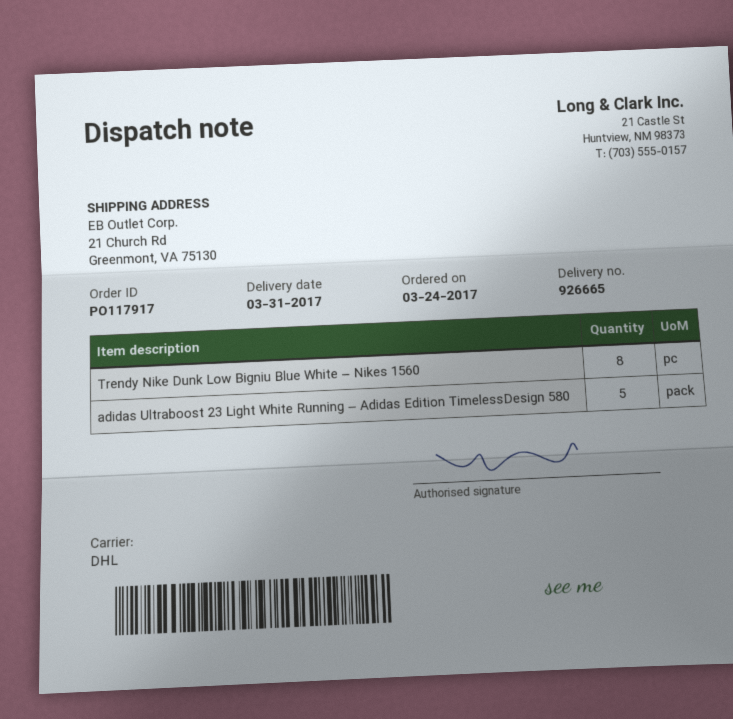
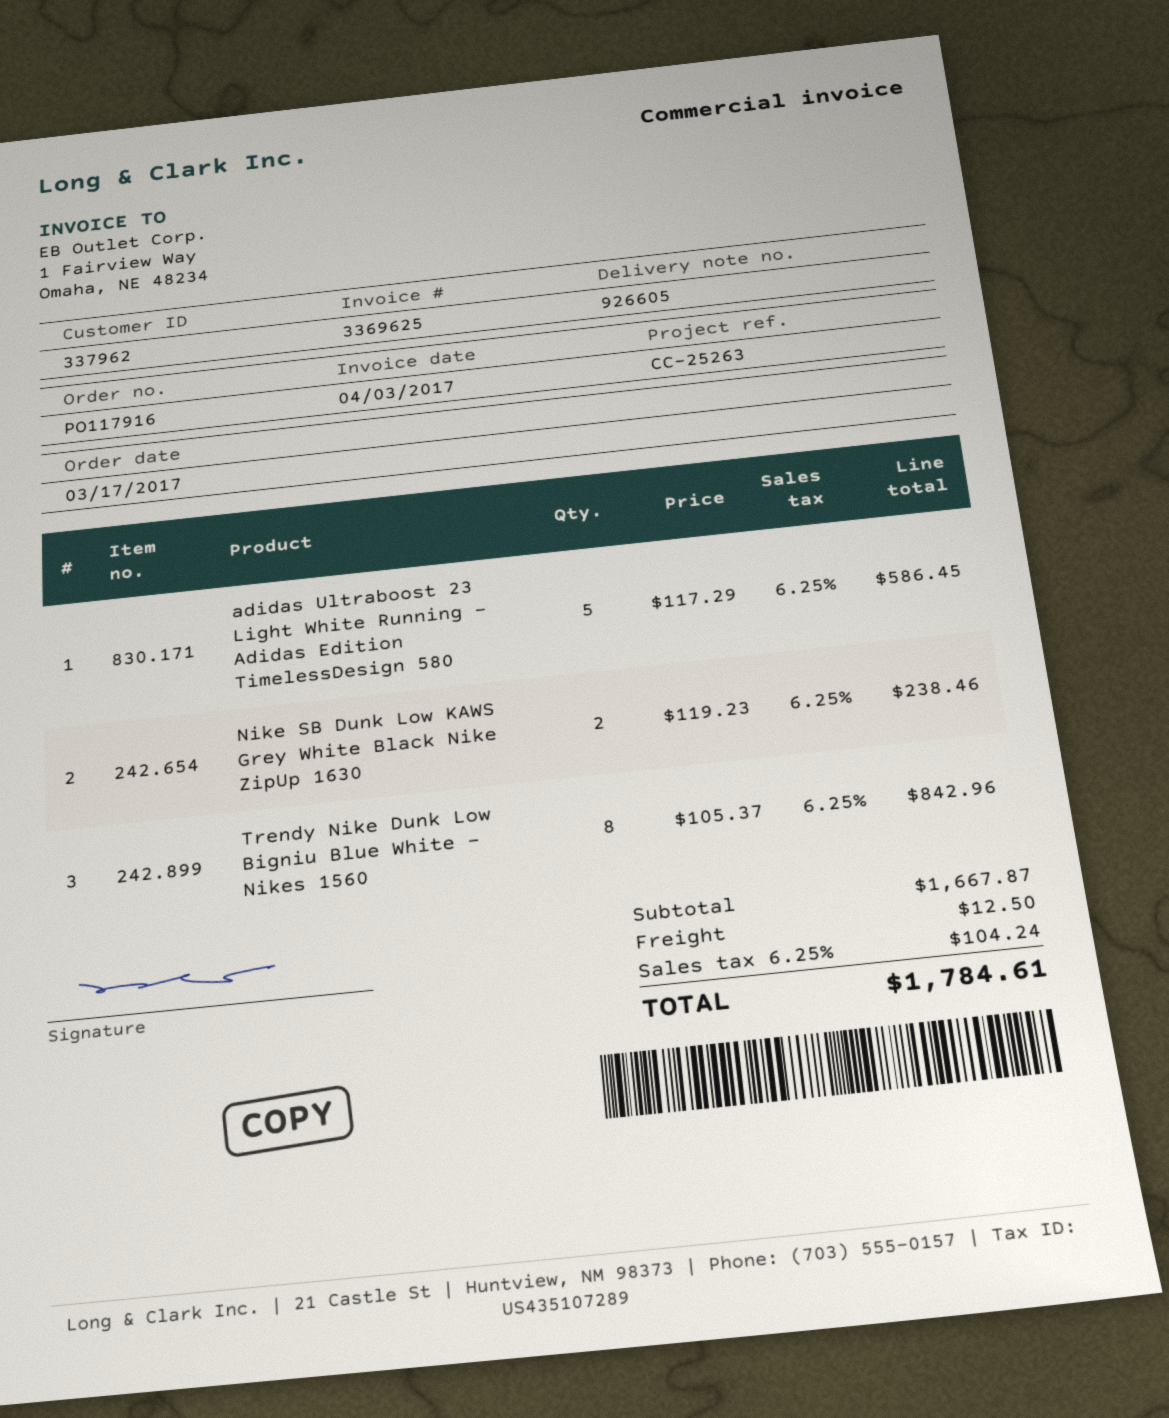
order number: PO117917 -> PO117916
order date: 2017-03-24 -> 2017-03-17
delivery note number: 926665 -> 926605
Nike SB Dunk Low KAWS Grey White Black Nike ZipUp 1630: none -> 2

